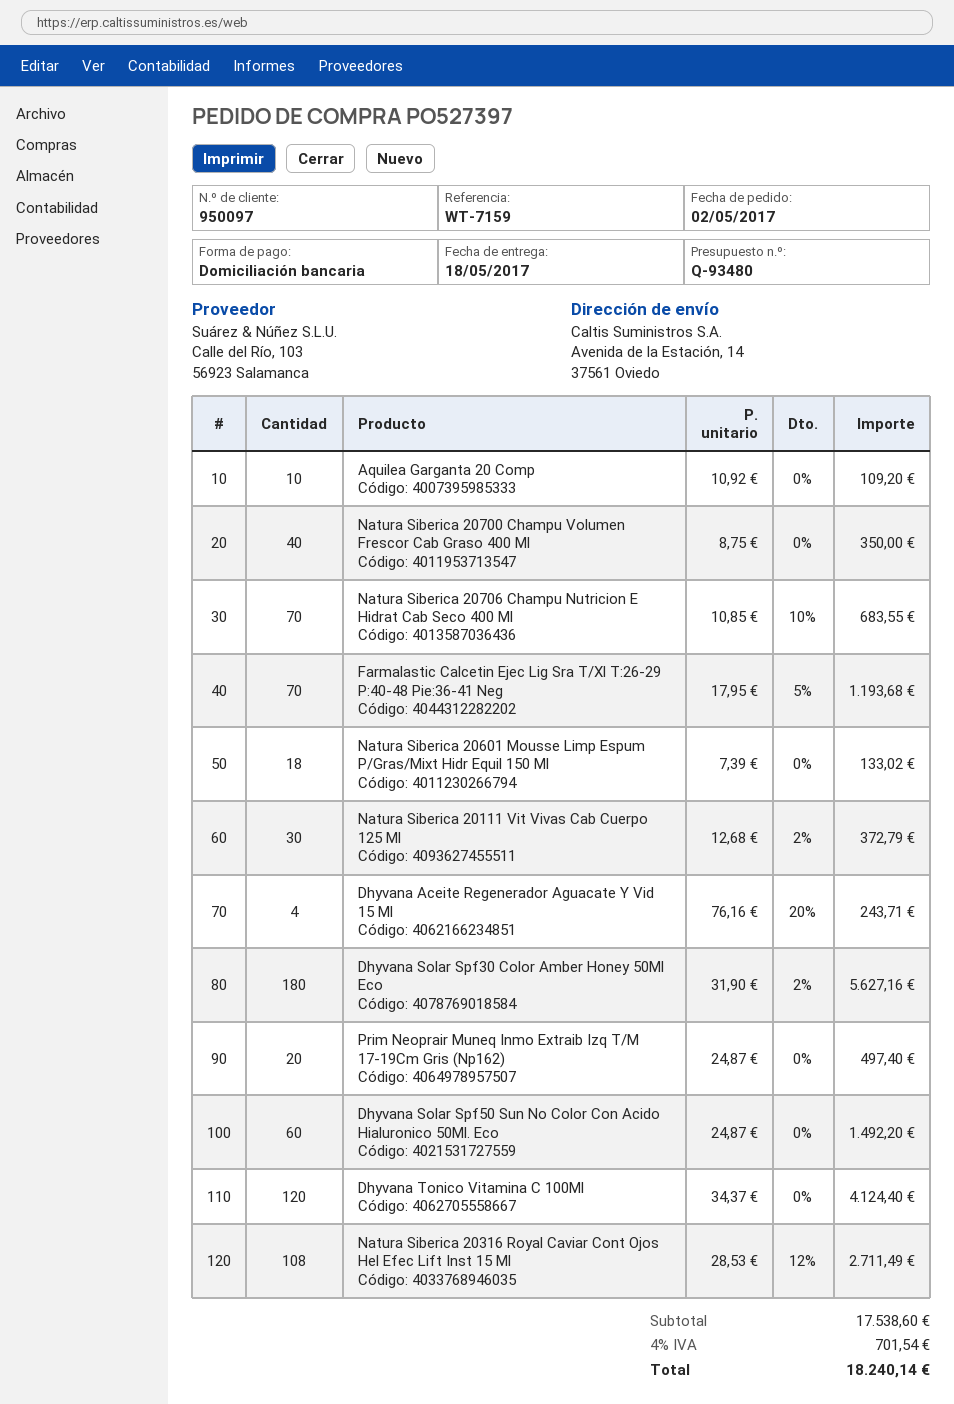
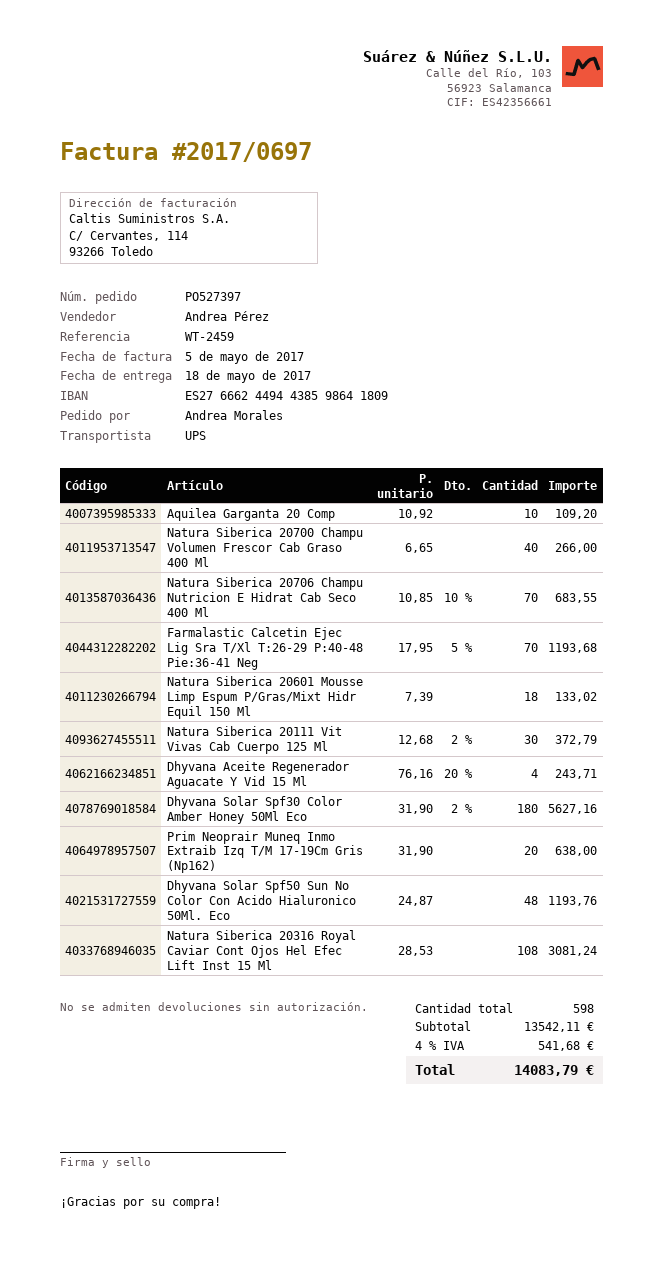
reference: WT-7159 -> WT-2459
Natura Siberica 20700 Champu Volumen Frescor Cab Graso 400 Ml: 40 x 8.75 = 350.00 -> 40 x 6.65 = 266.00
Prim Neoprair Muneq Inmo Extraib Izq T/M 17-19Cm Gris (Np162): 20 x 24.87 = 497.40 -> 20 x 31.90 = 638.00
Dhyvana Solar Spf50 Sun No Color Con Acido Hialuronico 50Ml. Eco: 60 x 24.87 = 1492.20 -> 48 x 24.87 = 1193.76
Dhyvana Tonico Vitamina C 100Ml: 120 x 34.37 = 4124.40 -> none
Natura Siberica 20316 Royal Caviar Cont Ojos Hel Efec Lift Inst 15 Ml: 108 x 28.53 - 12% = 2711.49 -> 108 x 28.53 = 3081.24
subtotal: 17538.60 -> 13542.11
tax: 4% = 701.54 -> 4% = 541.68
total: 18240.14 -> 14083.79

